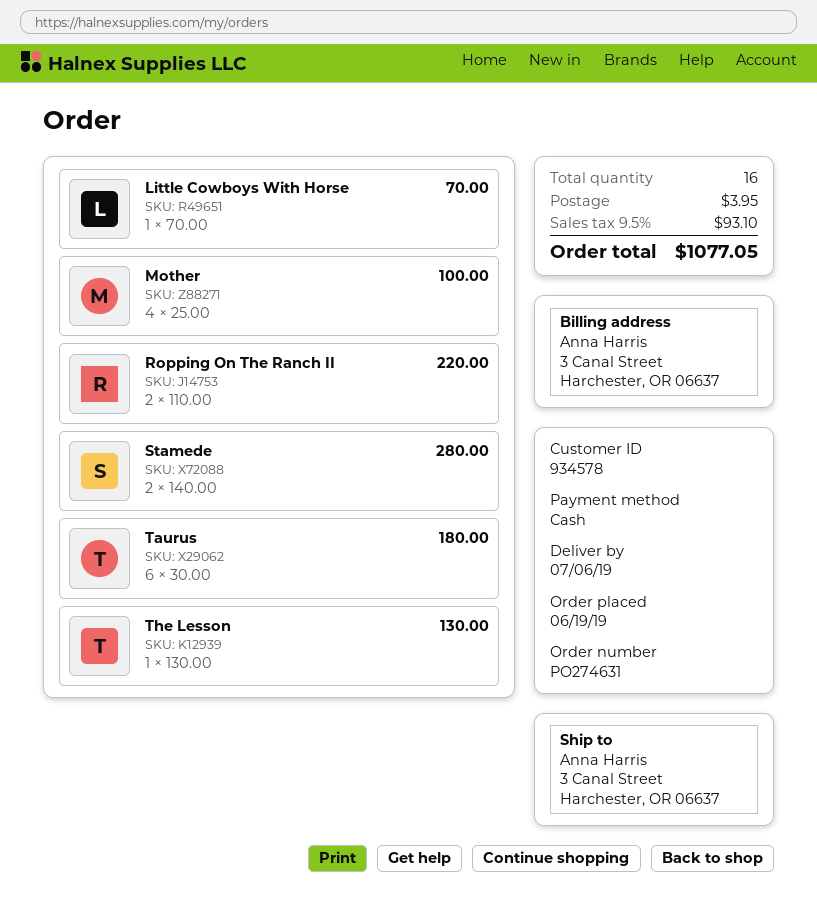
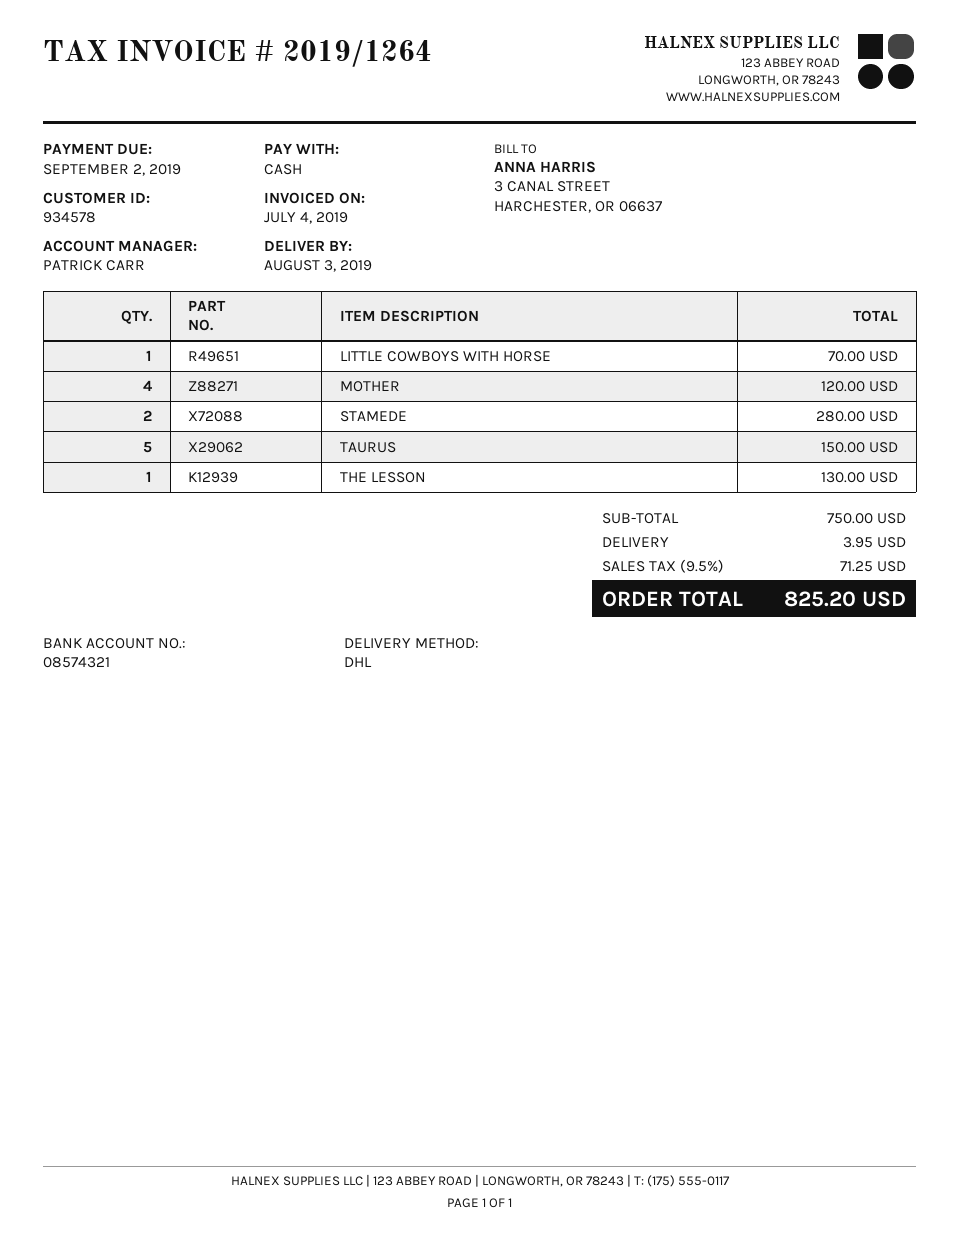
delivery date: 2019-07-06 -> 2019-08-03
Mother: 4 for 100.00 -> 4 for 120.00
Ropping On The Ranch II: 2 for 220.00 -> none
Taurus: 6 for 180.00 -> 5 for 150.00
tax: 9.5% = 93.10 -> 9.5% = 71.25
total: 1077.05 -> 825.20

